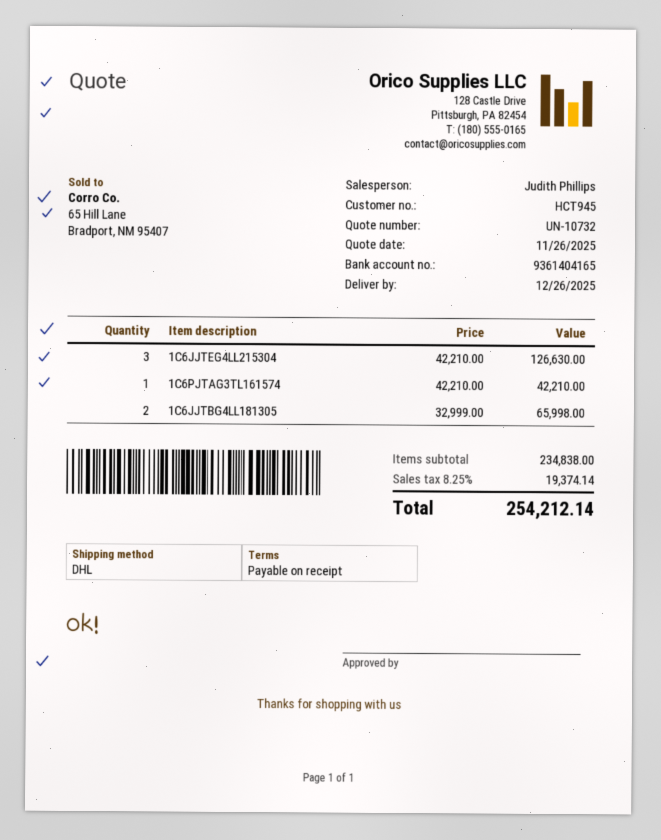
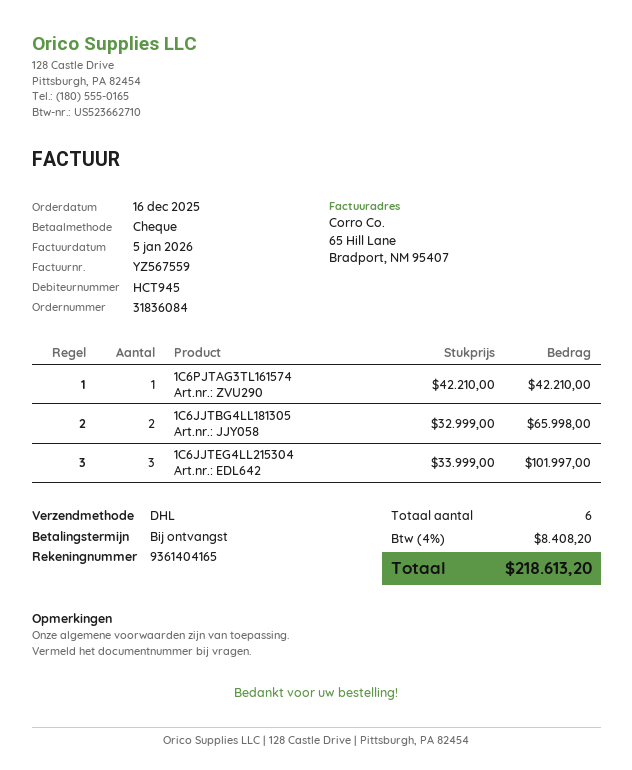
1C6JJTEG4LL215304: 3 x 42210.00 = 126630.00 -> 3 x 33999.00 = 101997.00
tax: 8.25% = 19374.14 -> 4% = 8408.20
total: 254212.14 -> 218613.20

